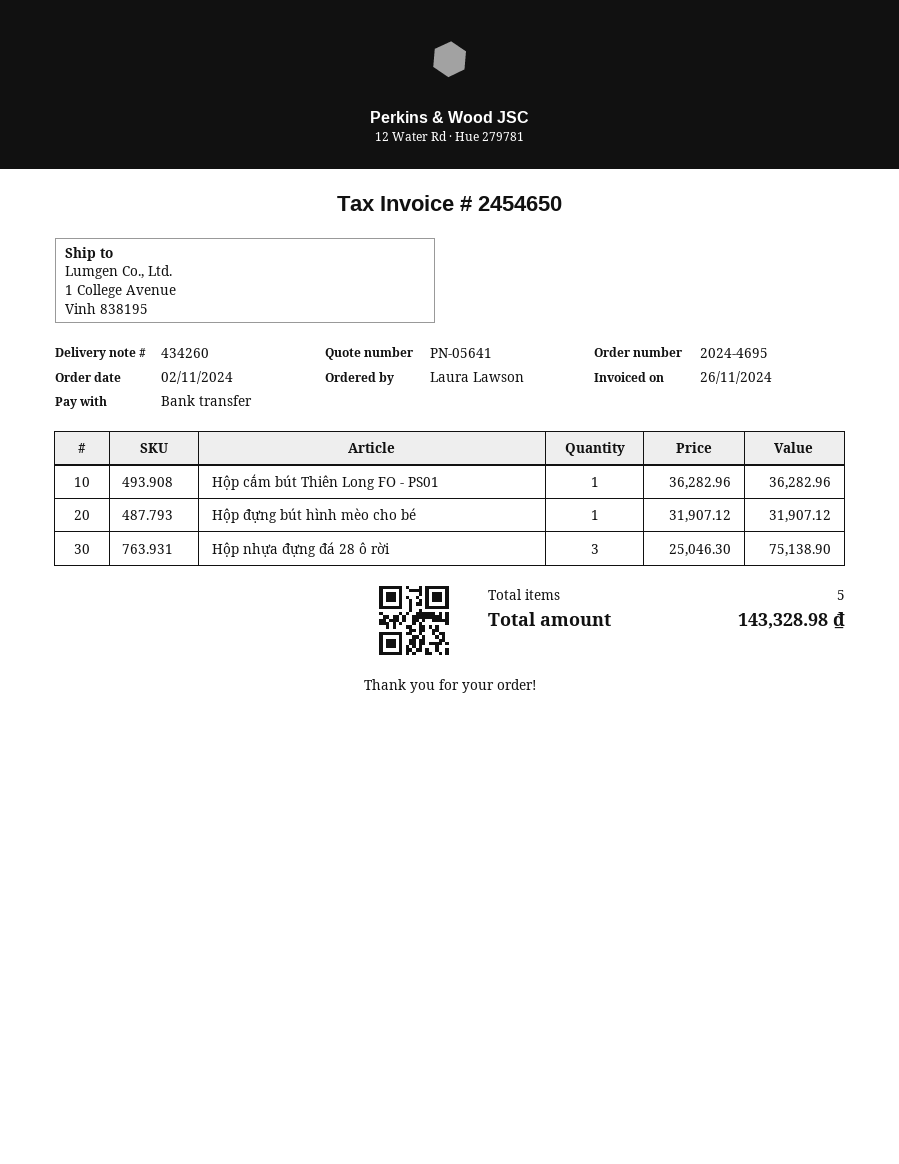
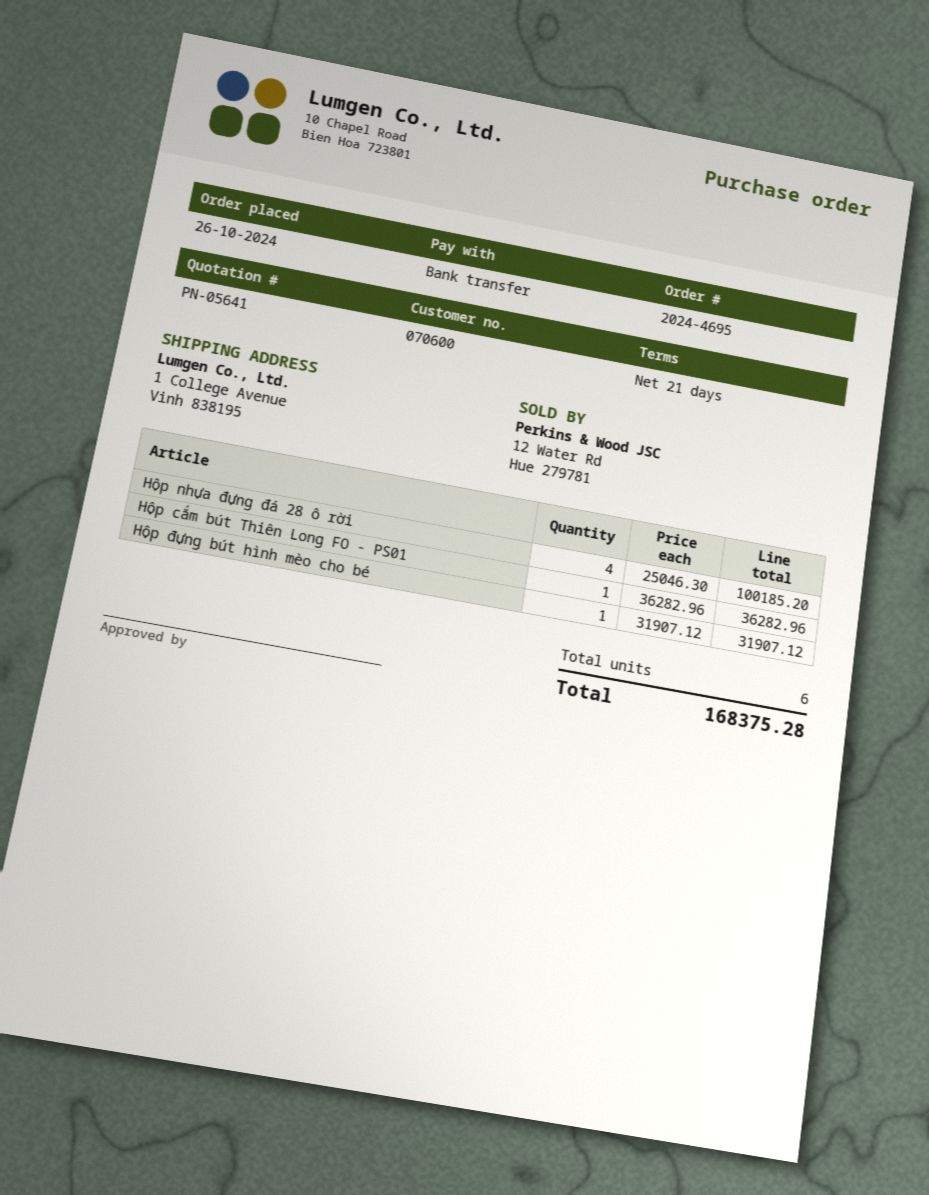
order date: 2024-11-02 -> 2024-10-26
Hộp nhựa đựng đá 28 ô rời: 3 x 25046.30 = 75138.90 -> 4 x 25046.30 = 100185.20
total quantity: 5 -> 6
total: 143328.98 -> 168375.28

